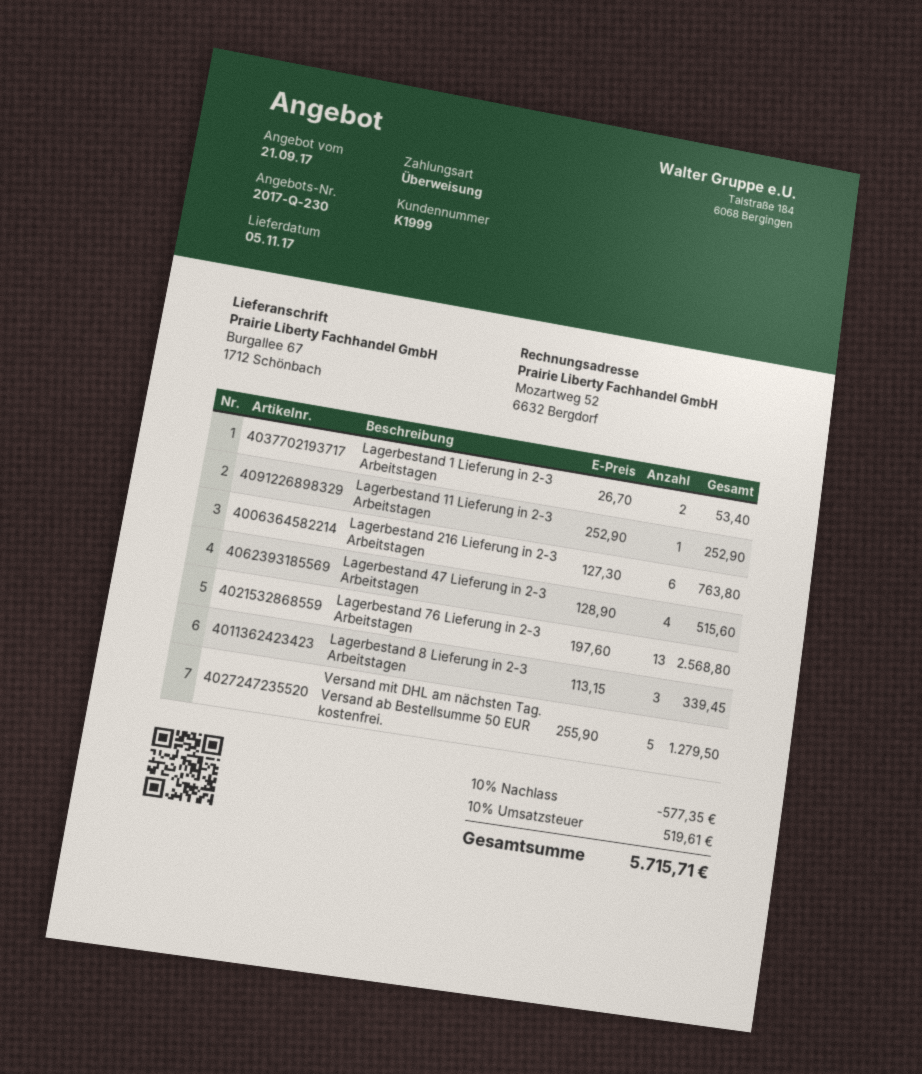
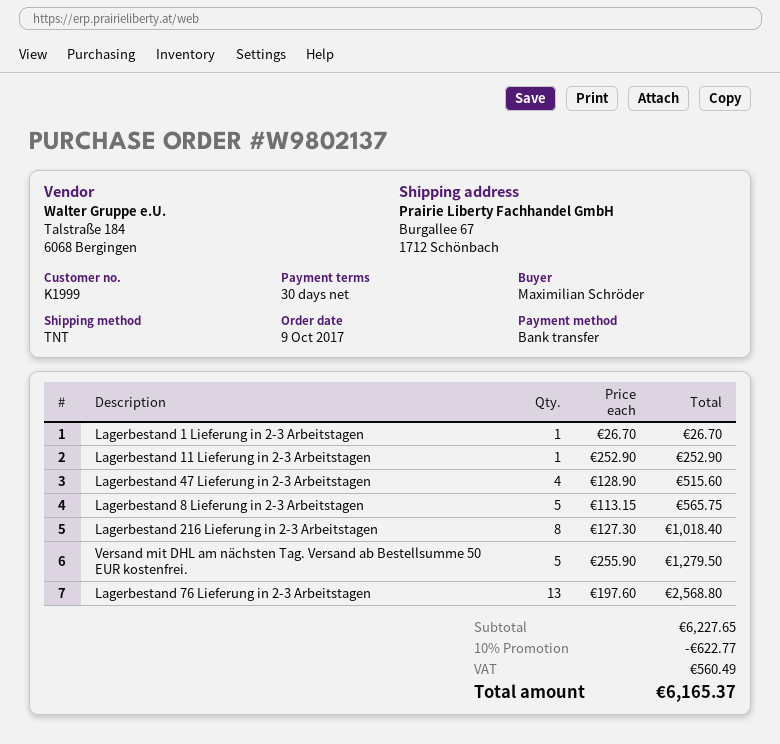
Lagerbestand 1 Lieferung in 2-3 Arbeitstagen: 2 x 26.70 = 53.40 -> 1 x 26.70 = 26.70
Lagerbestand 216 Lieferung in 2-3 Arbeitstagen: 6 x 127.30 = 763.80 -> 8 x 127.30 = 1018.40
Lagerbestand 8 Lieferung in 2-3 Arbeitstagen: 3 x 113.15 = 339.45 -> 5 x 113.15 = 565.75
discount: 10% = 577.35 -> 10% = 622.77
tax: 519.61 -> 560.49
total: 5715.71 -> 6165.37

